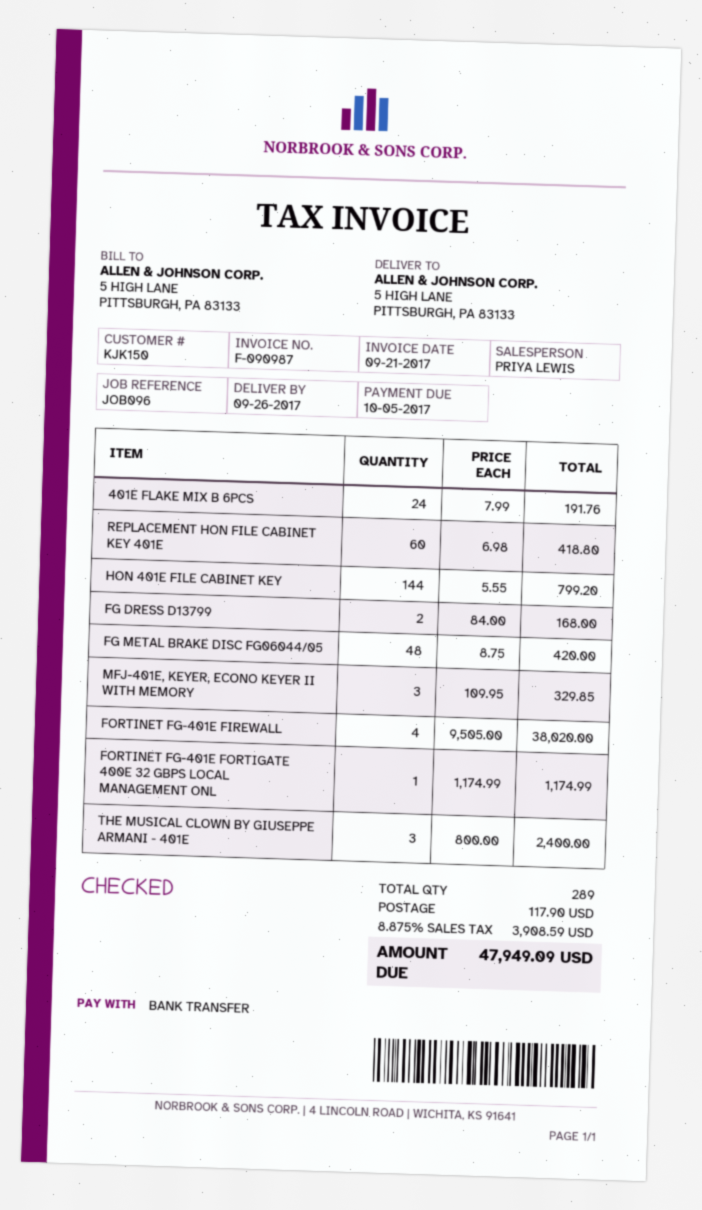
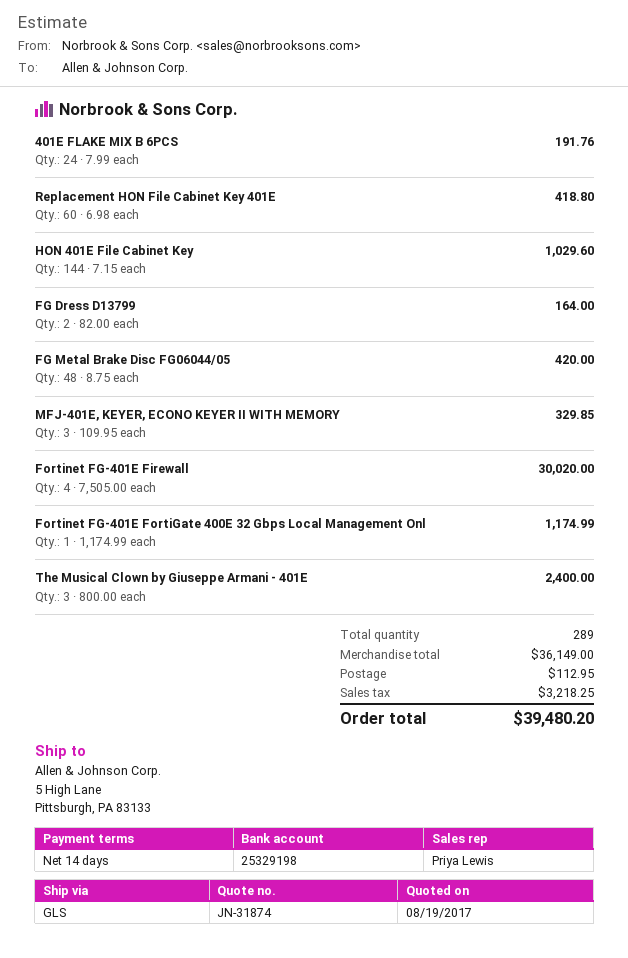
HON 401E FILE CABINET KEY: 144 x 5.55 = 799.20 -> 144 x 7.15 = 1029.60
FG DRESS D13799: 2 x 84.00 = 168.00 -> 2 x 82.00 = 164.00
FORTINET FG-401E FIREWALL: 4 x 9505.00 = 38020.00 -> 4 x 7505.00 = 30020.00
shipping: 117.90 -> 112.95
tax: 3908.59 -> 3218.25
total: 47949.09 -> 39480.20

